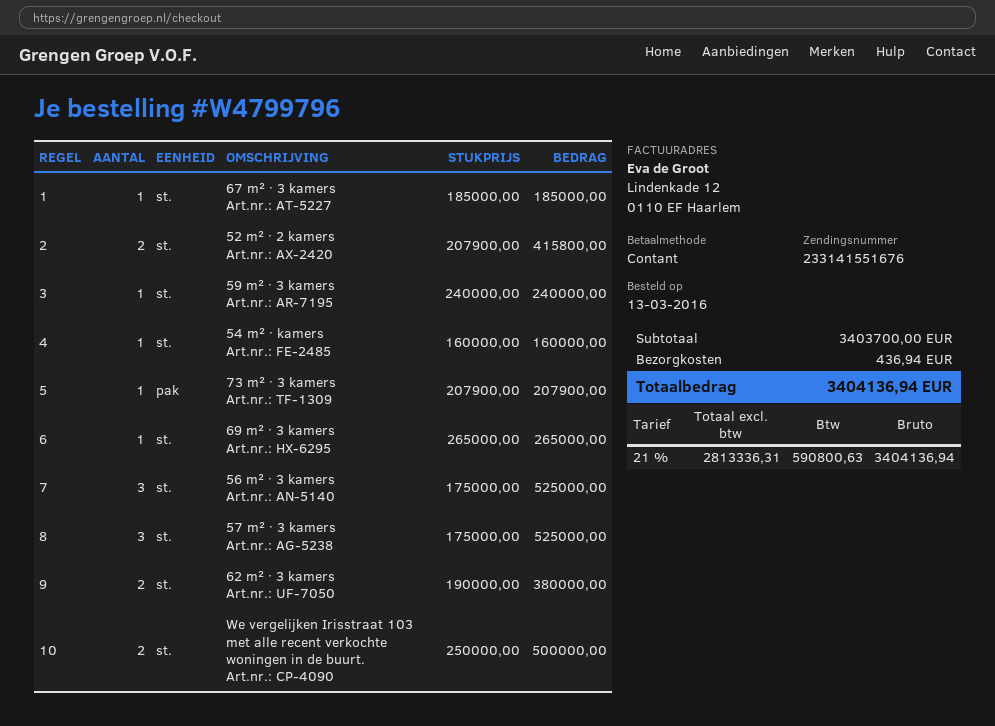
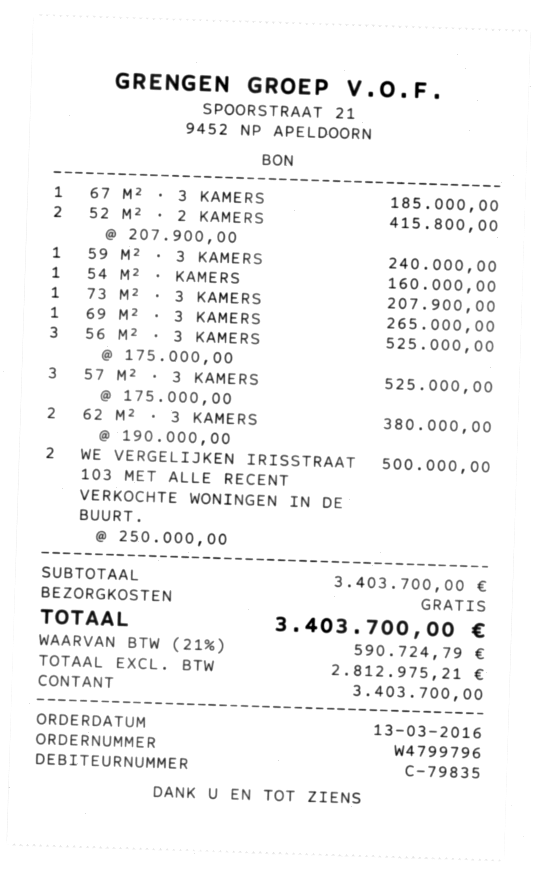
shipping: 436.94 -> 0.00
net: 2813336.31 -> 2812975.21
tax: 21% = 590800.63 -> 21% = 590724.79
total: 3404136.94 -> 3403700.00

